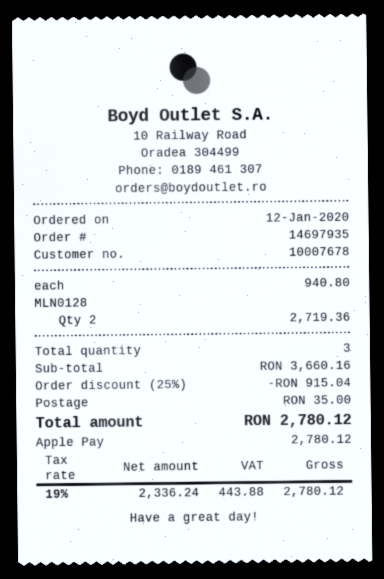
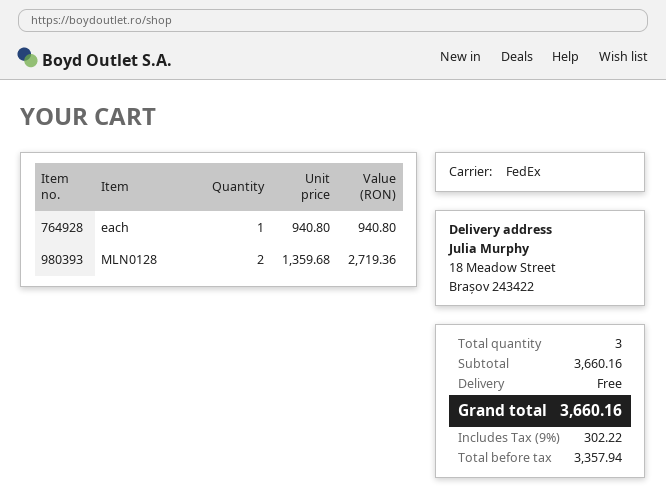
discount: 25% = 915.04 -> none
shipping: 35.00 -> 0.00
net: 2336.24 -> 3357.94
tax: 19% = 443.88 -> 9% = 302.22
total: 2780.12 -> 3660.16

